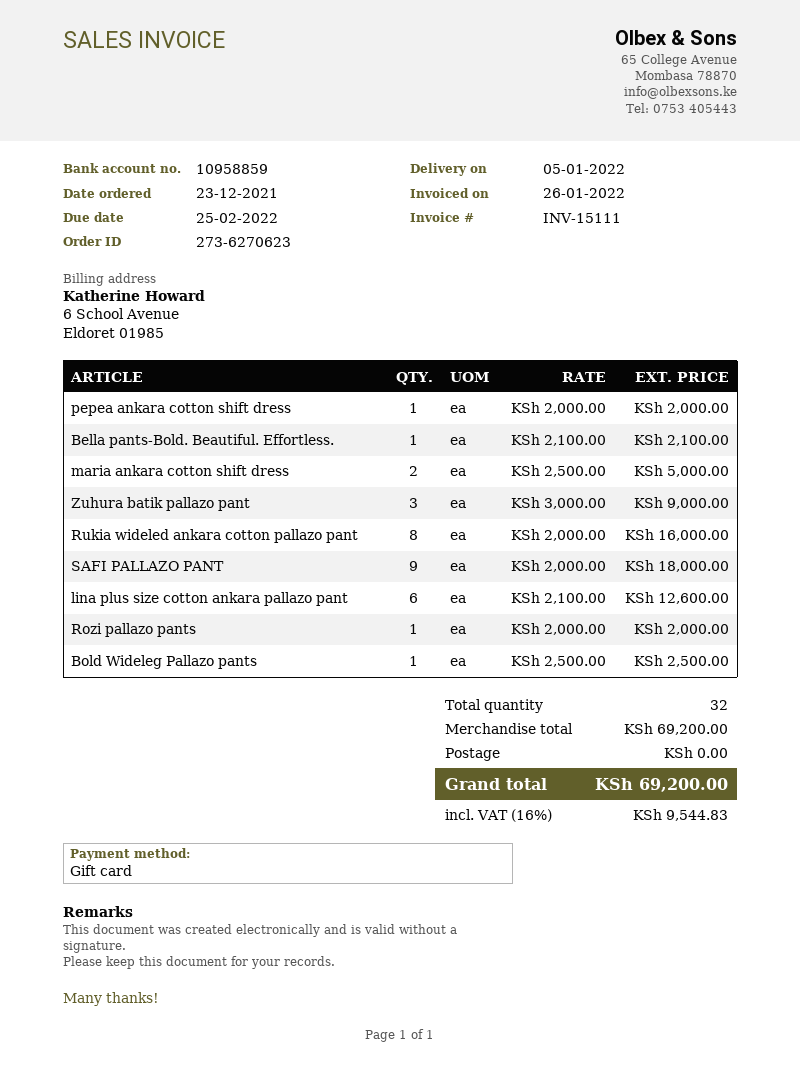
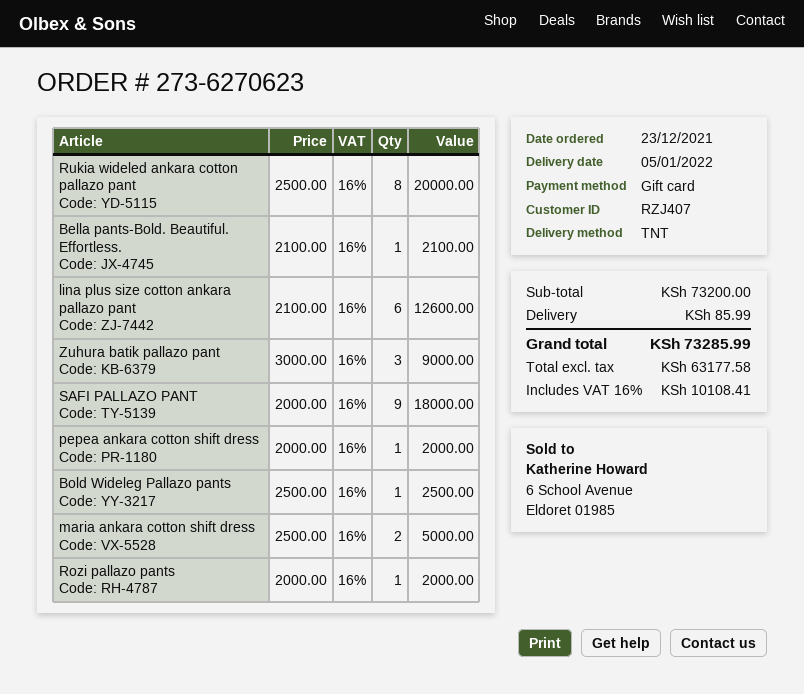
Rukia wideled ankara cotton pallazo pant: 8 x 2000.00 = 16000.00 -> 8 x 2500.00 = 20000.00
subtotal: 69200.00 -> 73200.00
shipping: 0.00 -> 85.99
tax: 16% = 9544.83 -> 16% = 10108.41
total: 69200.00 -> 73285.99

